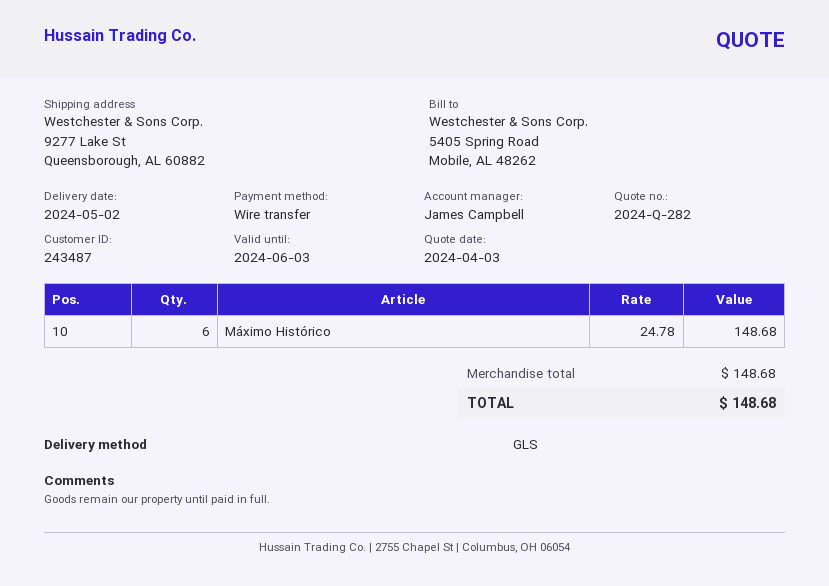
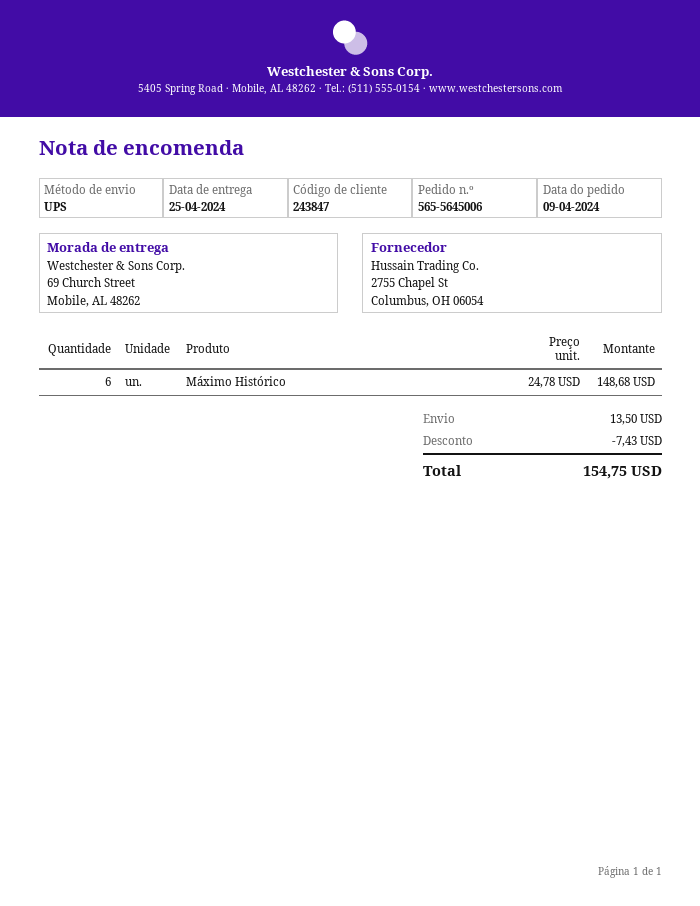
delivery date: 2024-05-02 -> 2024-04-25
customer number: 243487 -> 243847
shipping method: GLS -> UPS
ship to: 9277 Lake St, Queensborough, AL 60882 -> 69 Church Street, Mobile, AL 48262
discount: none -> 7.43
shipping: none -> 13.50
total: 148.68 -> 154.75

